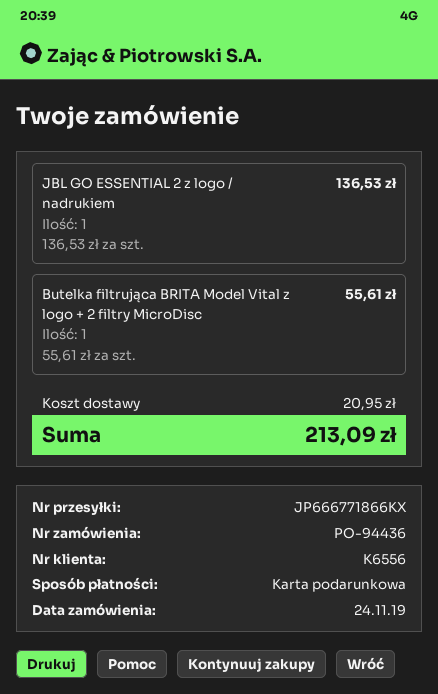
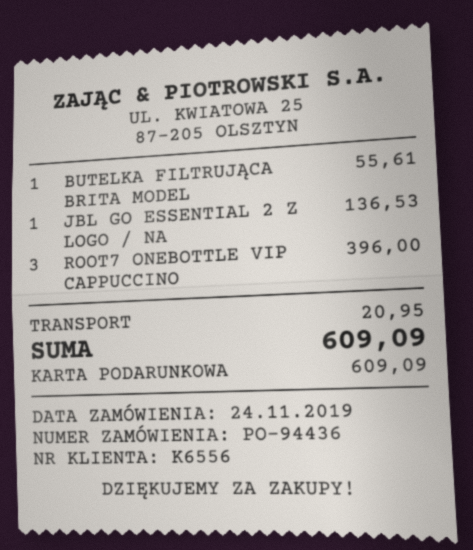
ROOT7 ONEBOTTLE VIP CAPPUCCINO: none -> 3 for 396.00
total: 213.09 -> 609.09

